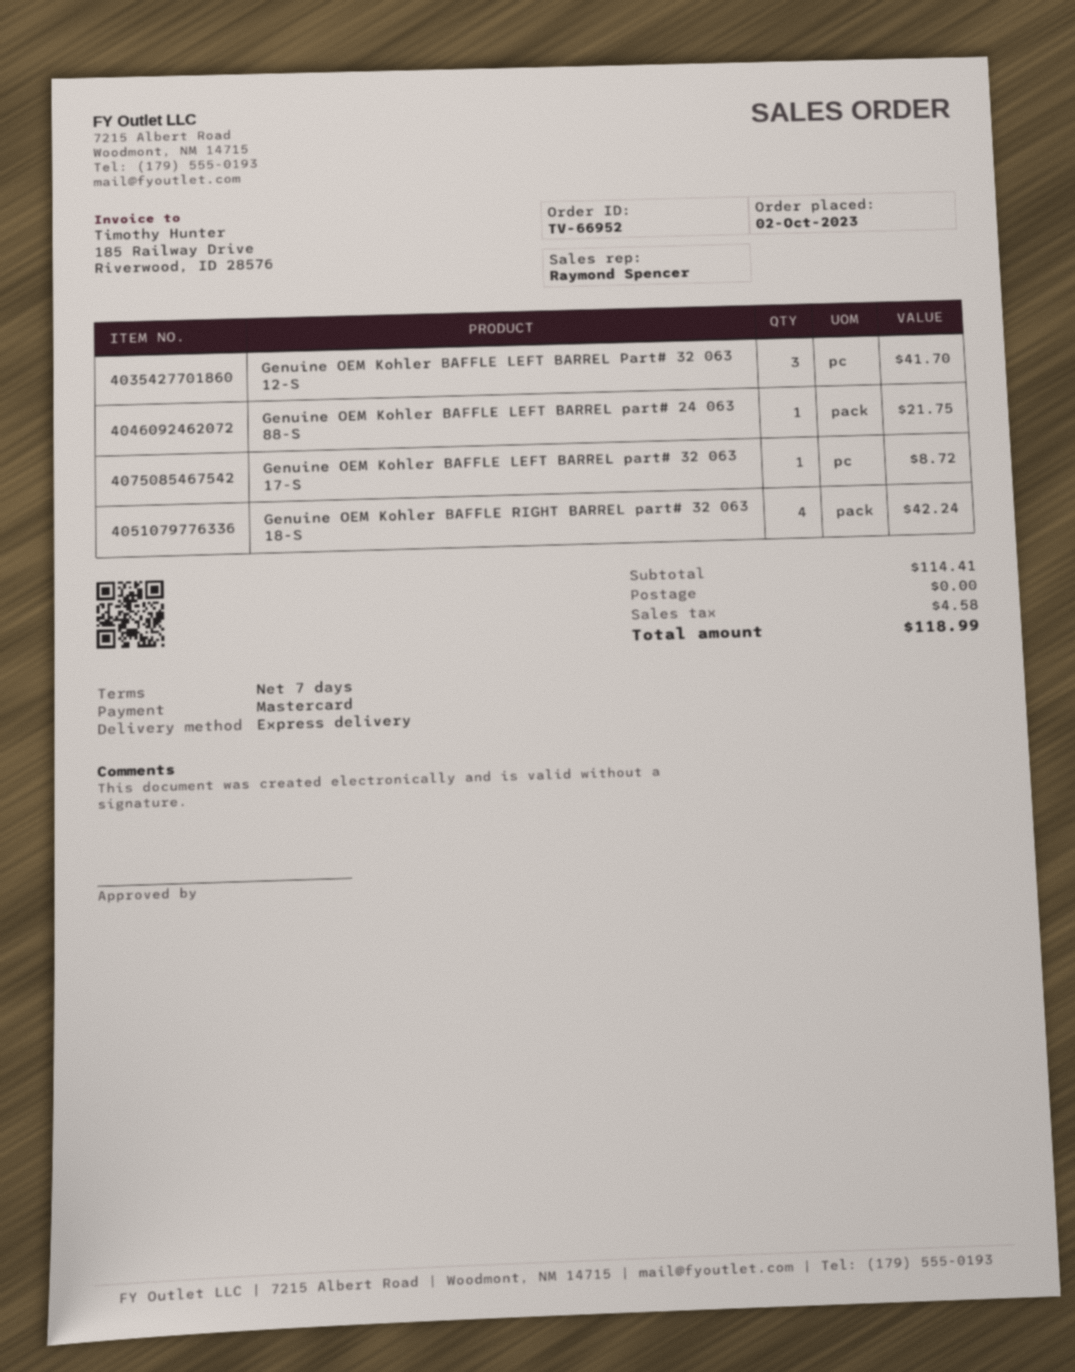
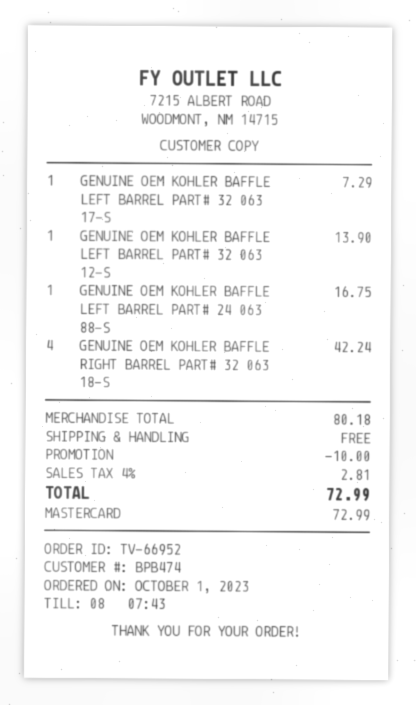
order date: 2023-10-02 -> 2023-10-01
Genuine OEM Kohler BAFFLE LEFT BARREL Part# 32 063 12-S: 3 for 41.70 -> 1 for 13.90
Genuine OEM Kohler BAFFLE LEFT BARREL part# 24 063 88-S: 1 for 21.75 -> 1 for 16.75
Genuine OEM Kohler BAFFLE LEFT BARREL part# 32 063 17-S: 1 for 8.72 -> 1 for 7.29
subtotal: 114.41 -> 80.18
discount: none -> 10.00
tax: 4.58 -> 2.81
total: 118.99 -> 72.99

